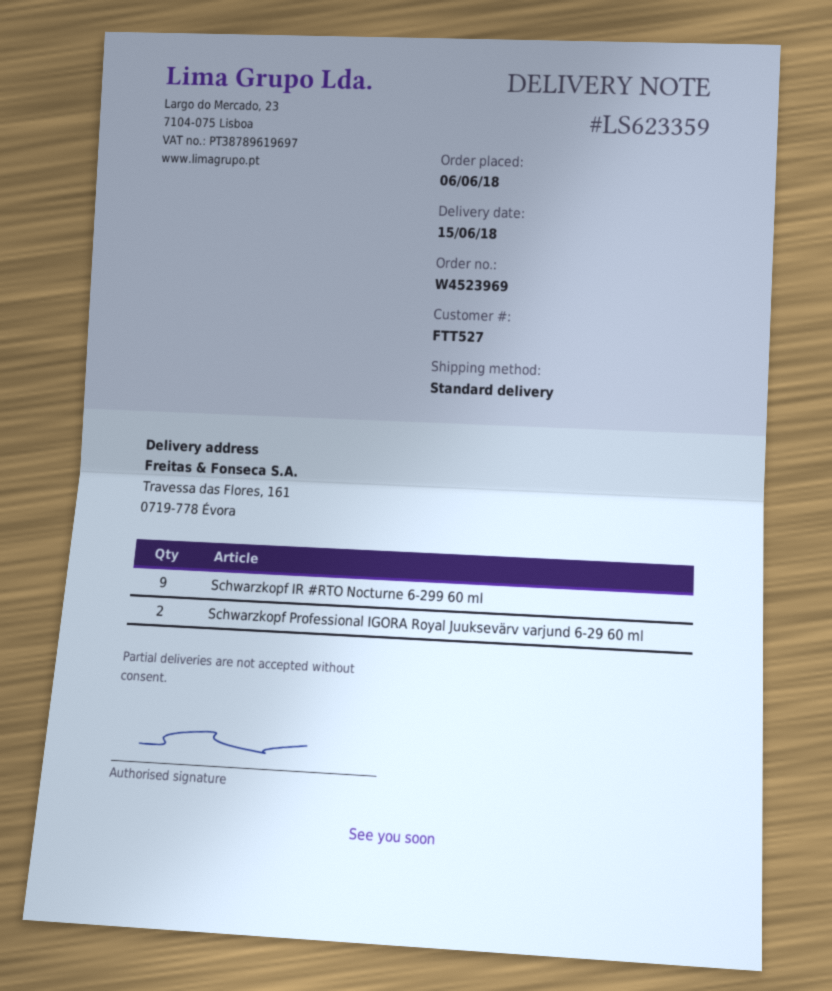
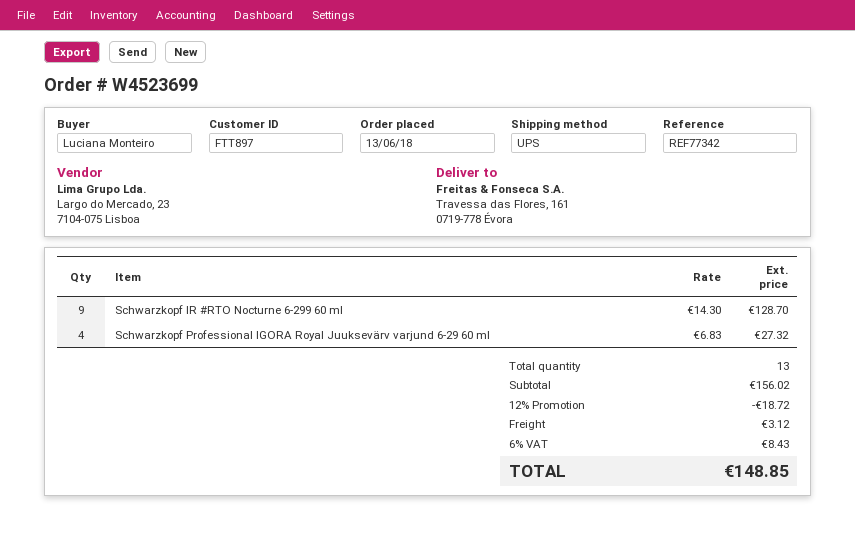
order number: W4523969 -> W4523699
order date: 2018-06-06 -> 2018-06-13
customer number: FTT527 -> FTT897
shipping method: standard -> UPS
Schwarzkopf Professional IGORA Royal Juuksevärv varjund 6-29 60 ml: 2 -> 4

